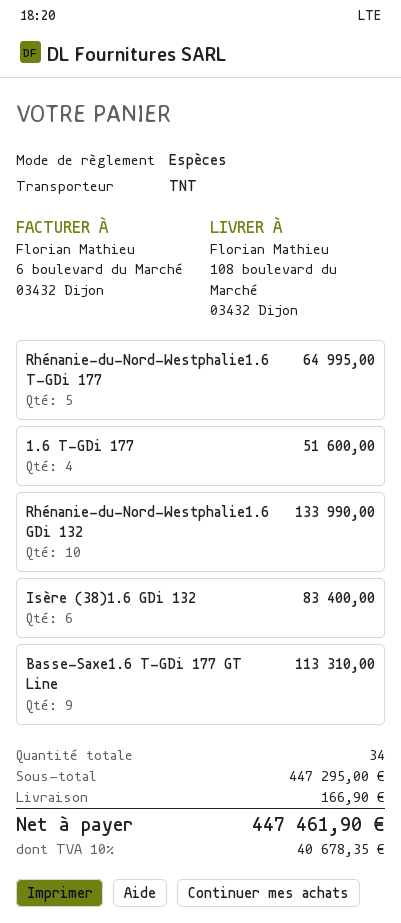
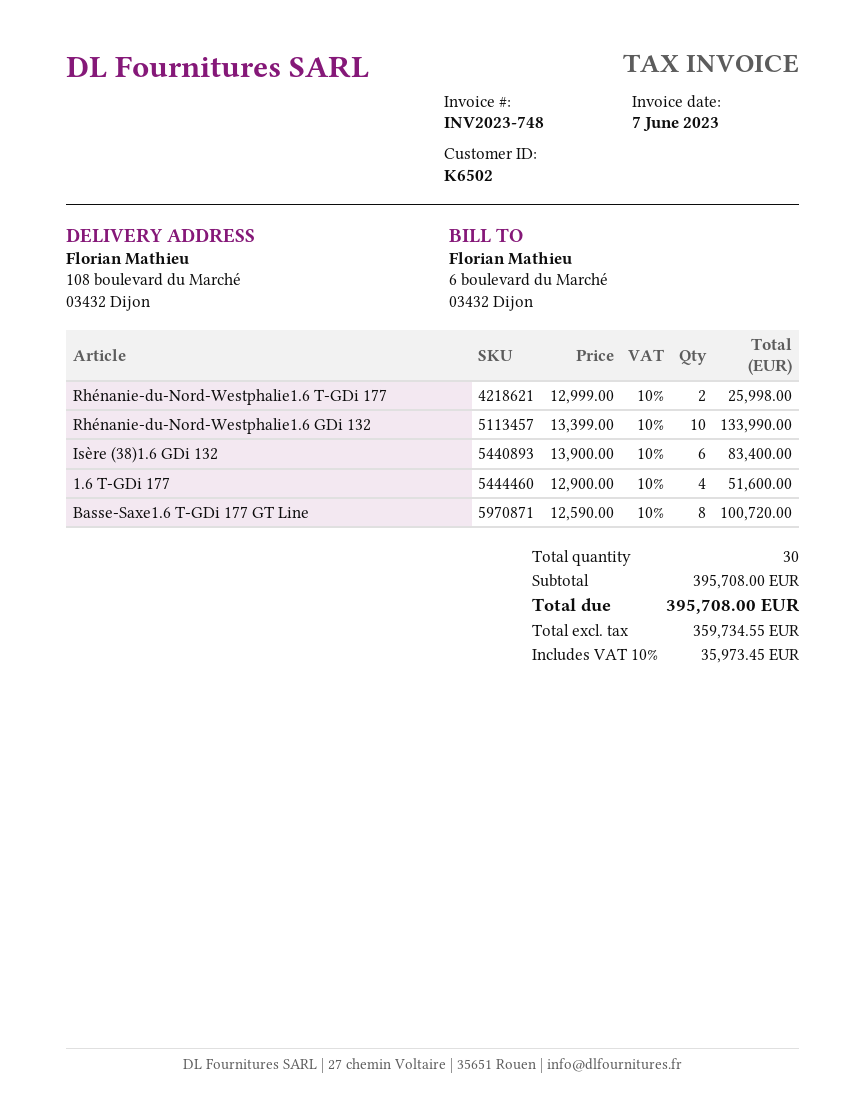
Rhénanie-du-Nord-Westphalie1.6 T-GDi 177: 5 for 64995.00 -> 2 for 25998.00
Basse-Saxe1.6 T-GDi 177 GT Line: 9 for 113310.00 -> 8 for 100720.00
total quantity: 34 -> 30
subtotal: 447295.00 -> 395708.00
shipping: 166.90 -> none
tax: 10% = 40678.35 -> 10% = 35973.45
total: 447461.90 -> 395708.00

